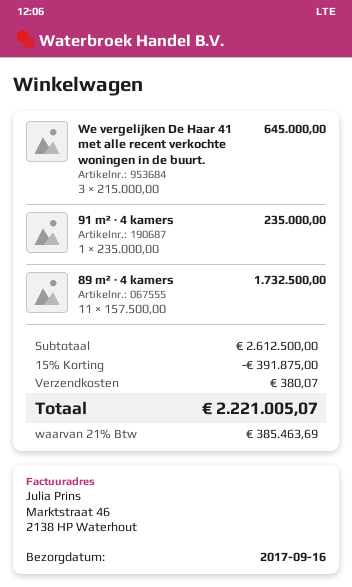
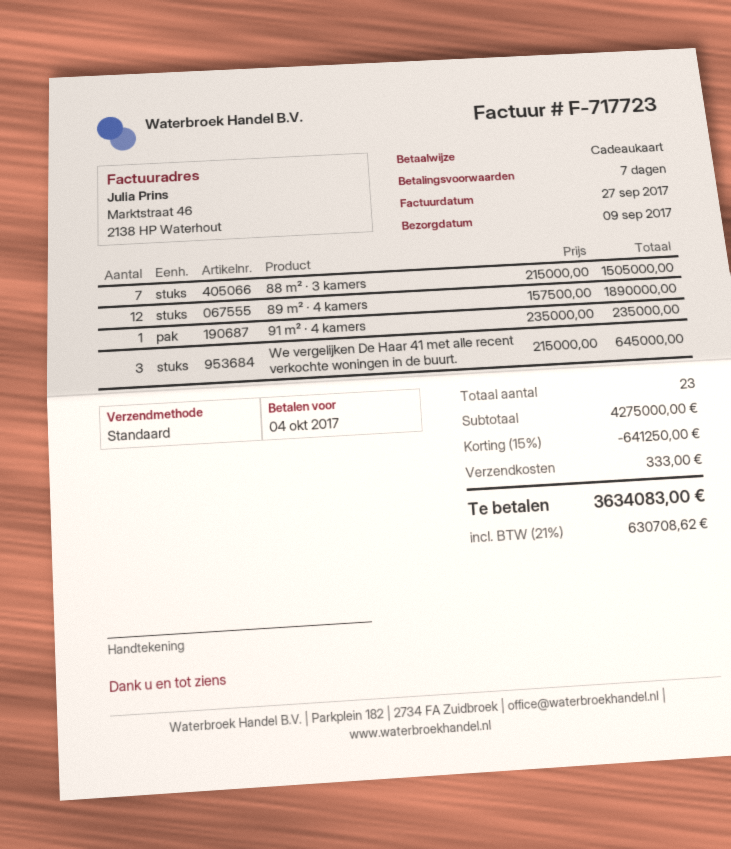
delivery date: 2017-09-16 -> 2017-09-09
89 m² · 4 kamers: 11 x 157500.00 = 1732500.00 -> 12 x 157500.00 = 1890000.00
88 m² · 3 kamers: none -> 7 x 215000.00 = 1505000.00
subtotal: 2612500.00 -> 4275000.00
discount: 15% = 391875.00 -> 15% = 641250.00
shipping: 380.07 -> 333.00
tax: 21% = 385463.69 -> 21% = 630708.62
total: 2221005.07 -> 3634083.00

